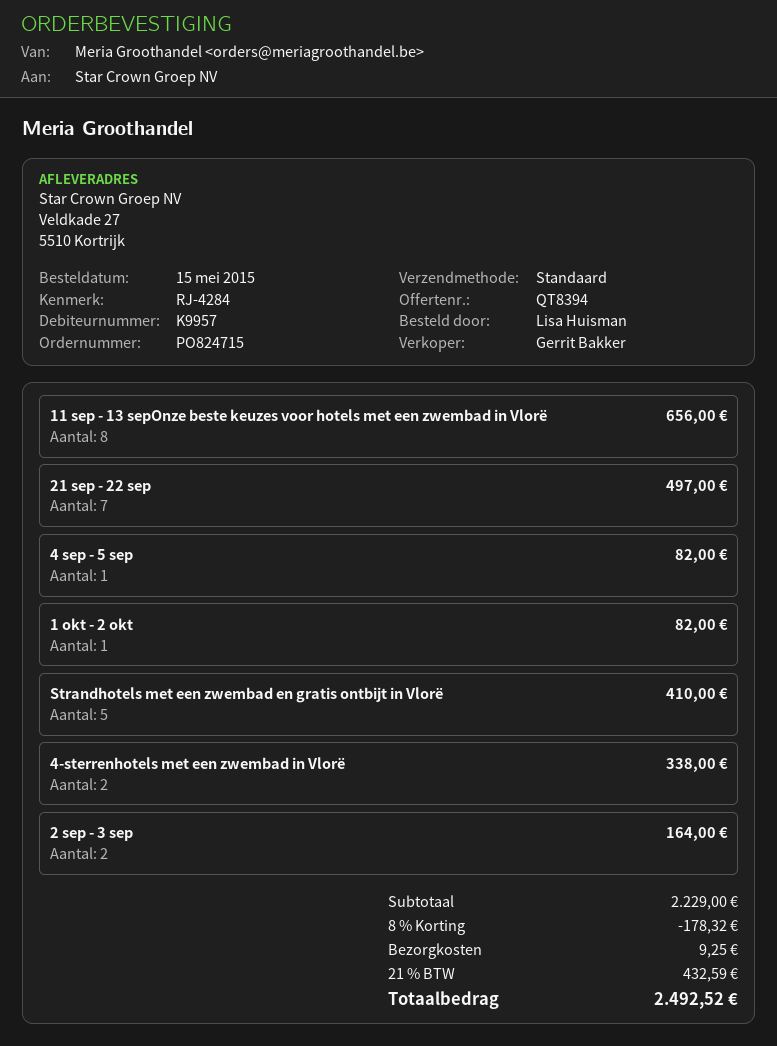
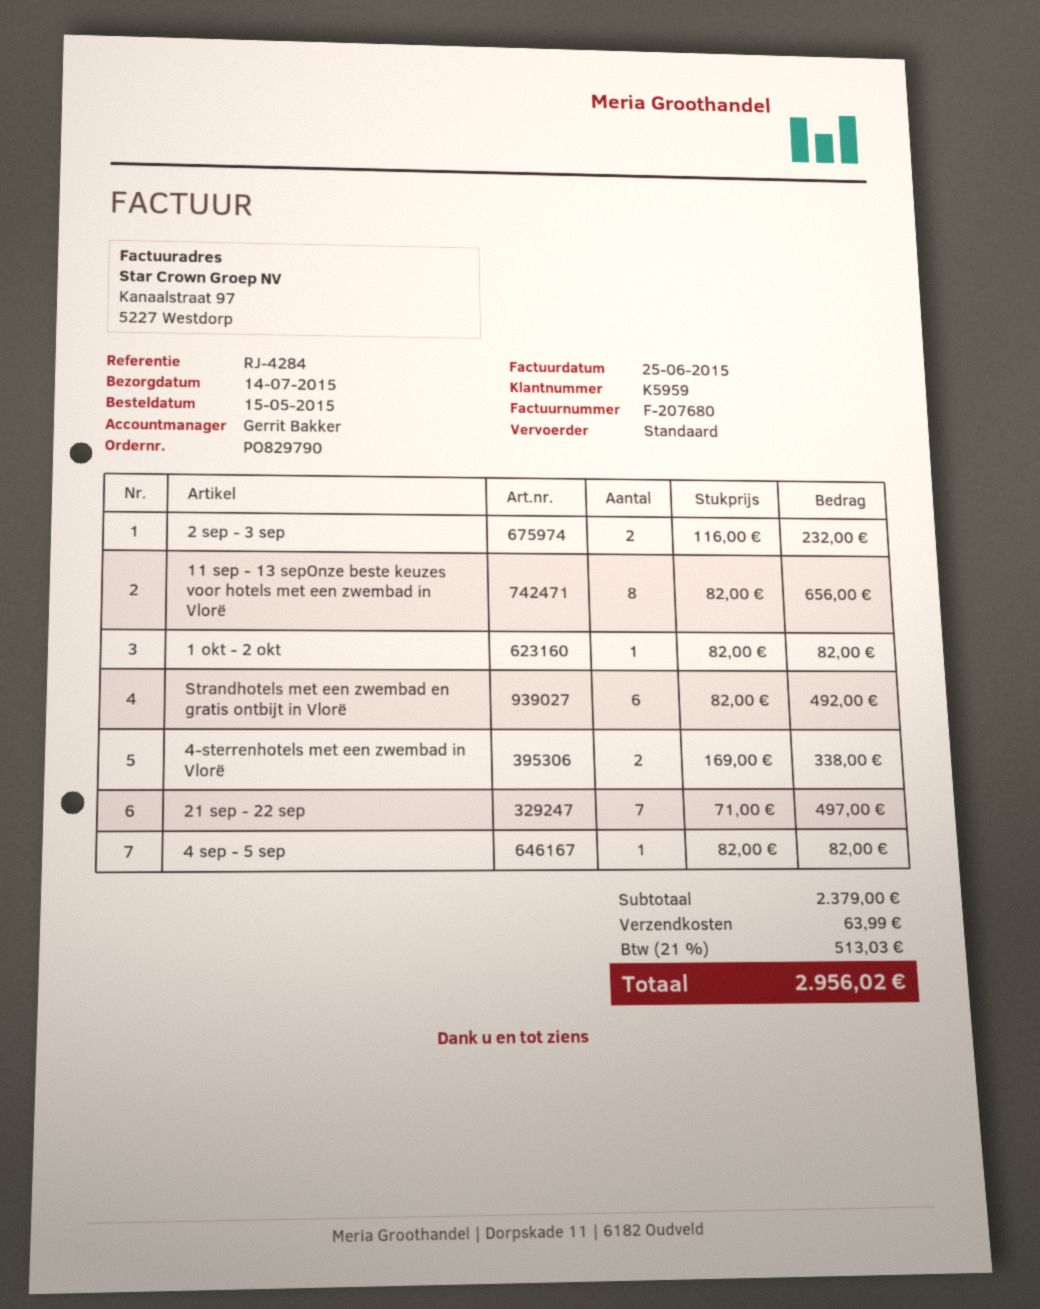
order number: PO824715 -> PO829790
customer number: K9957 -> K5959
Strandhotels met een zwembad en gratis ontbijt in Vlorë: 5 for 410.00 -> 6 for 492.00
2 sep - 3 sep: 2 for 164.00 -> 2 for 232.00
subtotal: 2229.00 -> 2379.00
discount: 8% = 178.32 -> none
shipping: 9.25 -> 63.99
tax: 21% = 432.59 -> 21% = 513.03
total: 2492.52 -> 2956.02

